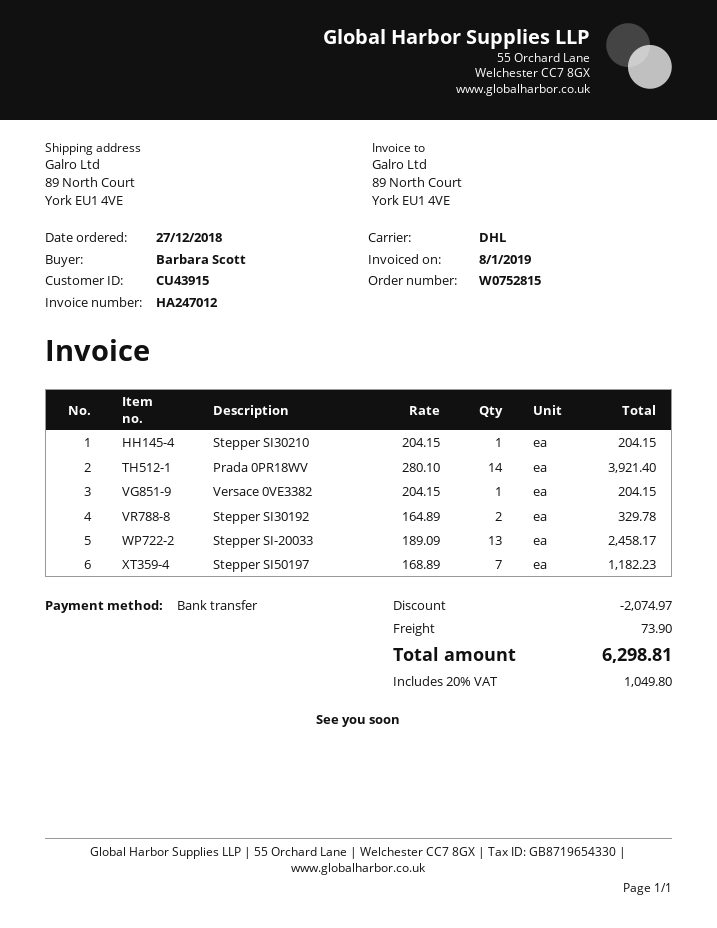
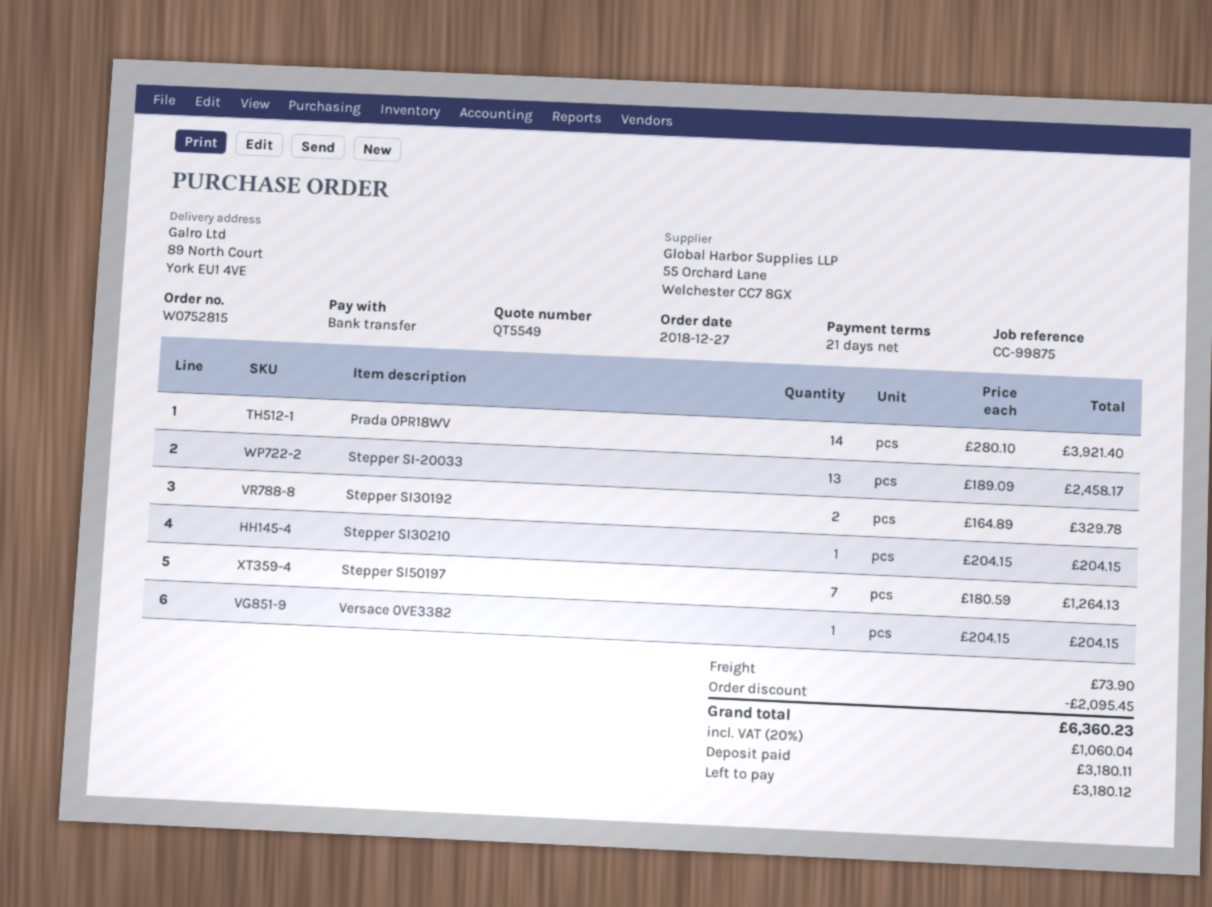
Stepper SI50197: 7 x 168.89 = 1182.23 -> 7 x 180.59 = 1264.13
discount: 2074.97 -> 2095.45
tax: 20% = 1049.80 -> 20% = 1060.04
total: 6298.81 -> 6360.23

